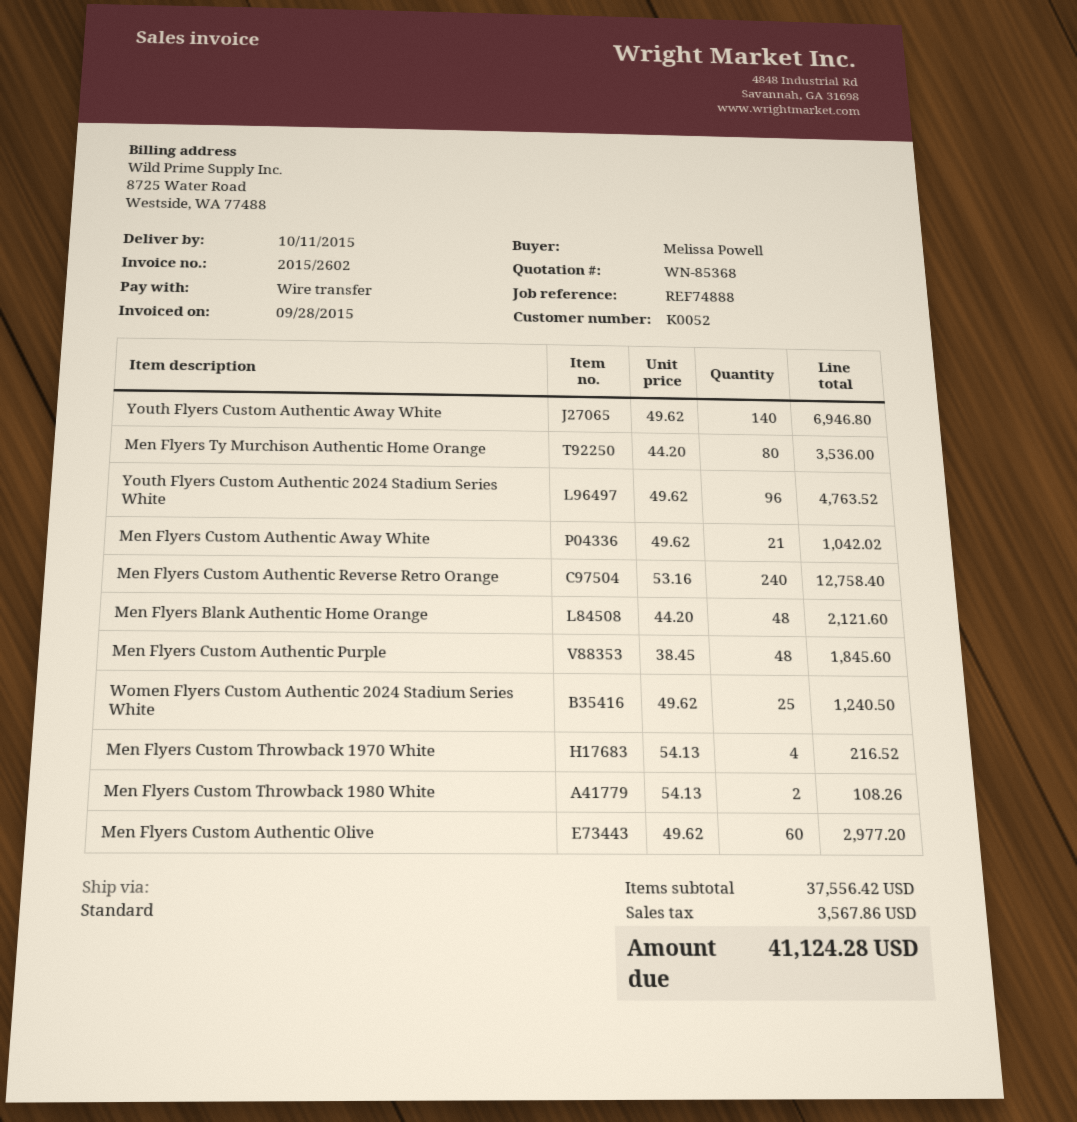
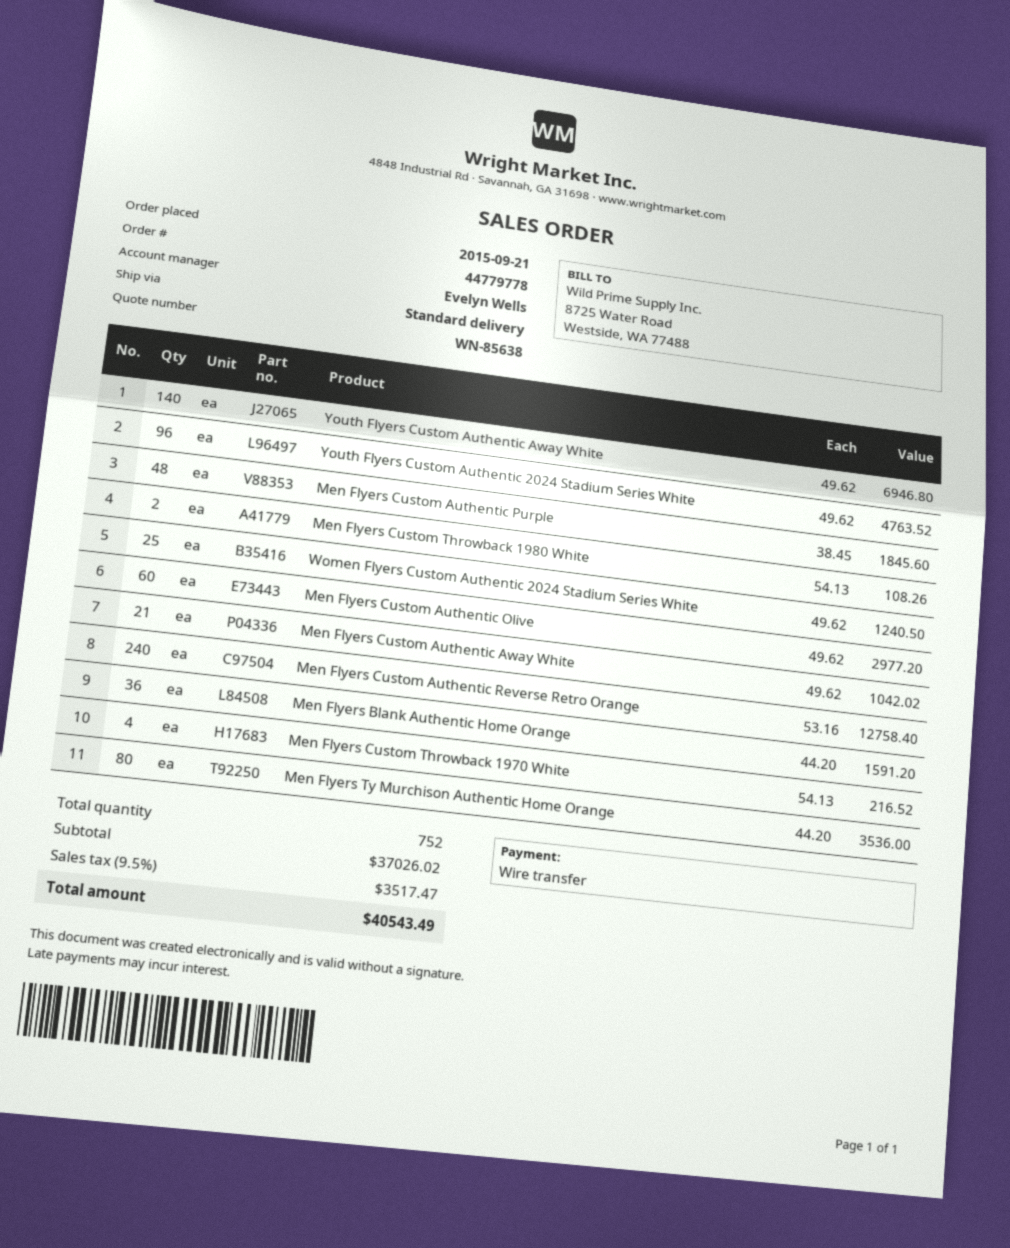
quote number: WN-85368 -> WN-85638
Men Flyers Blank Authentic Home Orange: 48 x 44.20 = 2121.60 -> 36 x 44.20 = 1591.20
subtotal: 37556.42 -> 37026.02
tax: 3567.86 -> 3517.47
total: 41124.28 -> 40543.49

